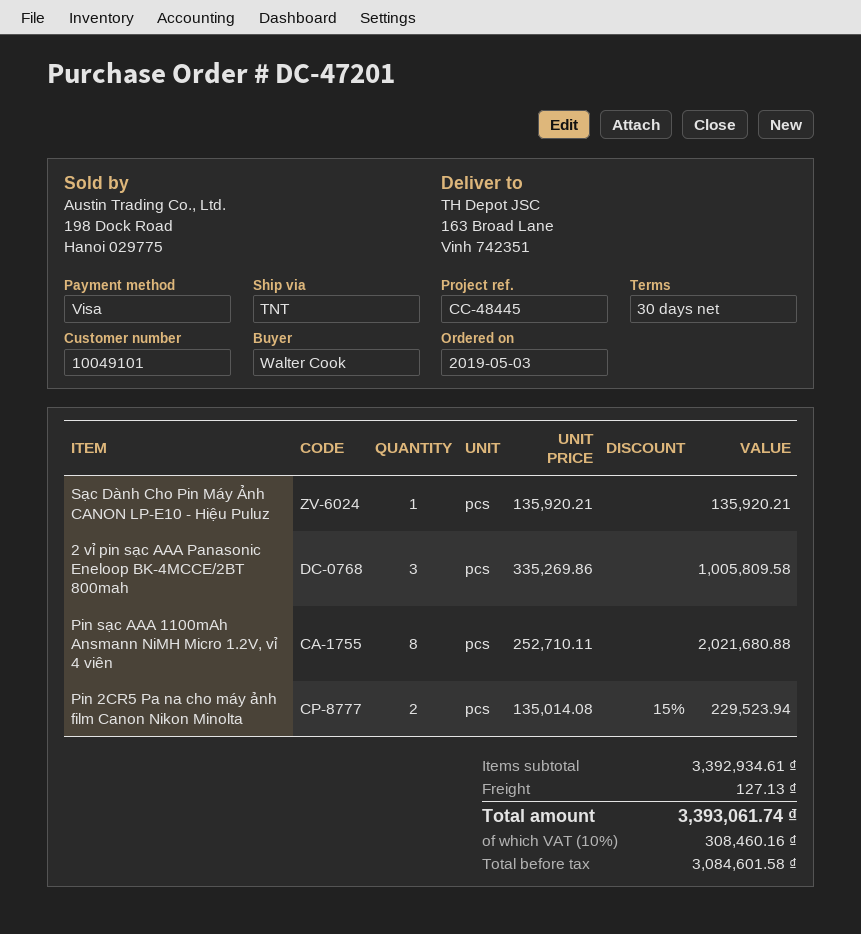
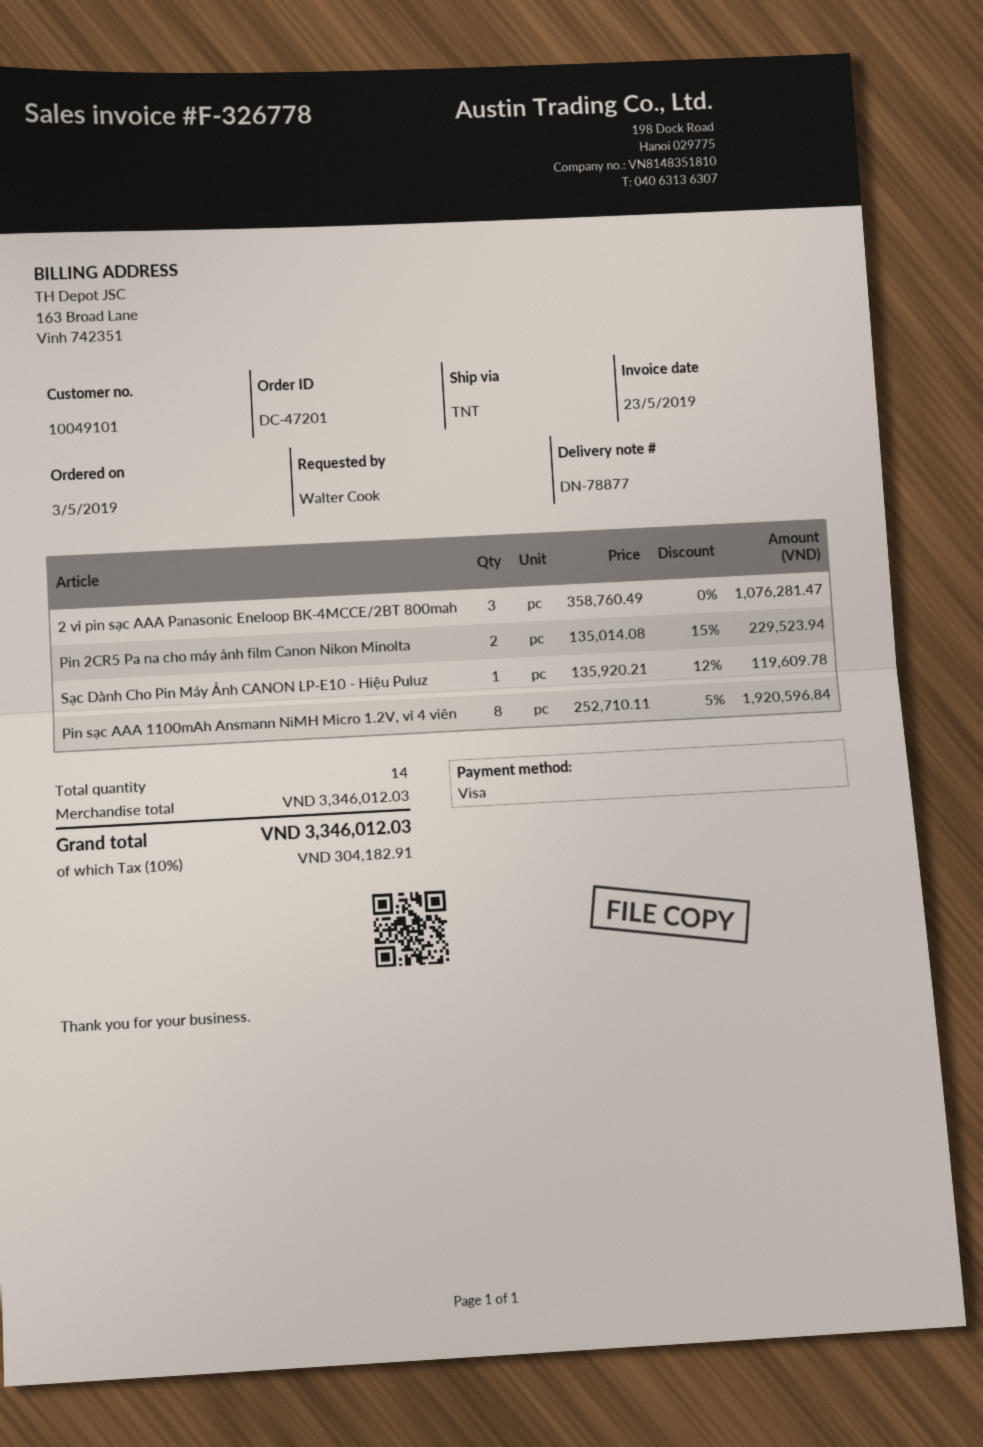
Sạc Dành Cho Pin Máy Ảnh CANON LP-E10 - Hiệu Puluz: 1 x 135920.21 = 135920.21 -> 1 x 135920.21 - 12% = 119609.78
2 vỉ pin sạc AAA Panasonic Eneloop BK-4MCCE/2BT 800mah: 3 x 335269.86 = 1005809.58 -> 3 x 358760.49 = 1076281.47
Pin sạc AAA 1100mAh Ansmann NiMH Micro 1.2V, vỉ 4 viên: 8 x 252710.11 = 2021680.88 -> 8 x 252710.11 - 5% = 1920596.84
subtotal: 3392934.61 -> 3346012.03
shipping: 127.13 -> none
tax: 10% = 308460.16 -> 10% = 304182.91
total: 3393061.74 -> 3346012.03

